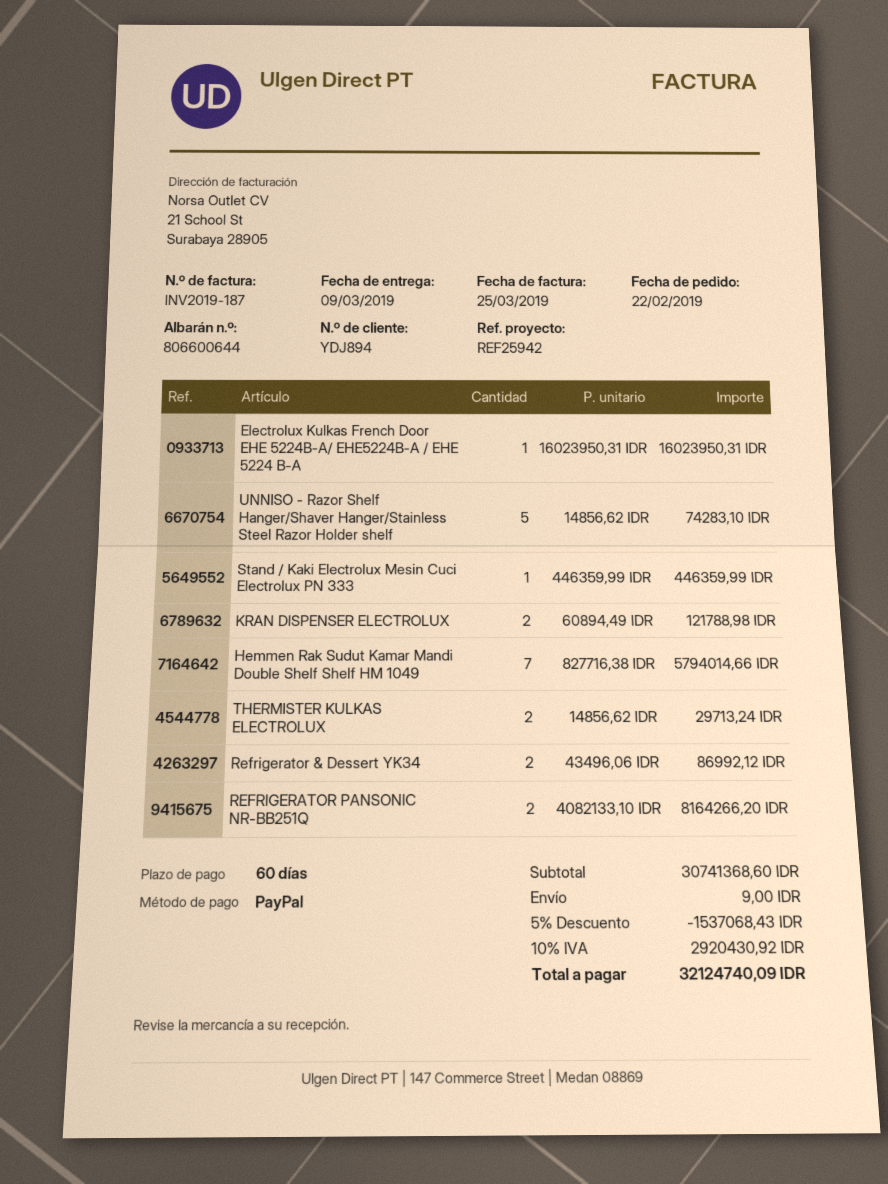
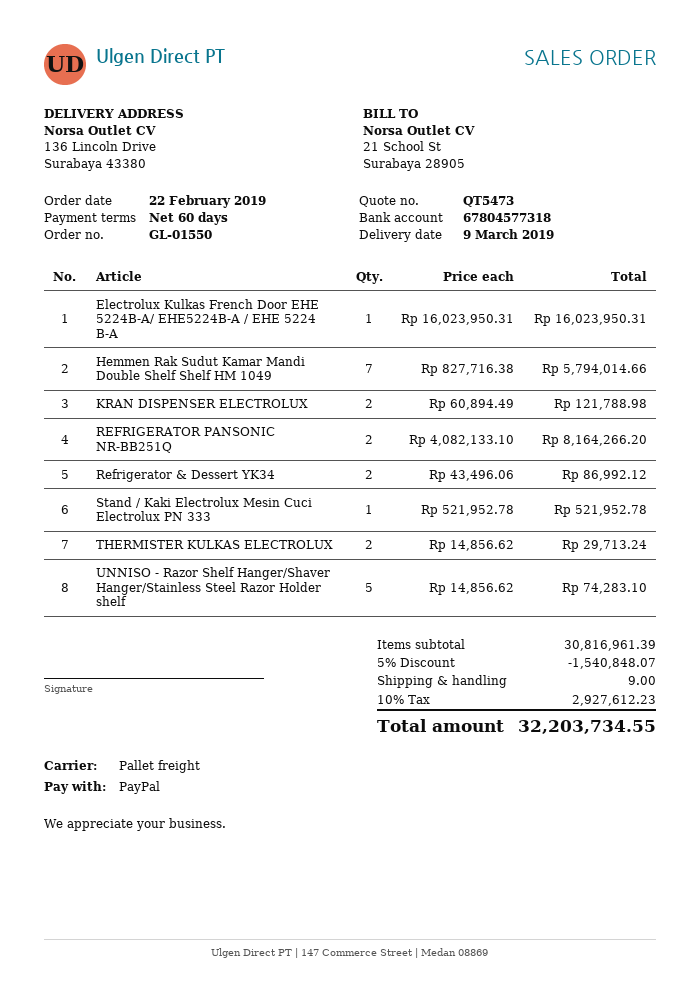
Stand / Kaki Electrolux Mesin Cuci Electrolux PN 333: 1 x 446359.99 = 446359.99 -> 1 x 521952.78 = 521952.78
subtotal: 30741368.60 -> 30816961.39
discount: 5% = 1537068.43 -> 5% = 1540848.07
tax: 10% = 2920430.92 -> 10% = 2927612.23
total: 32124740.09 -> 32203734.55

